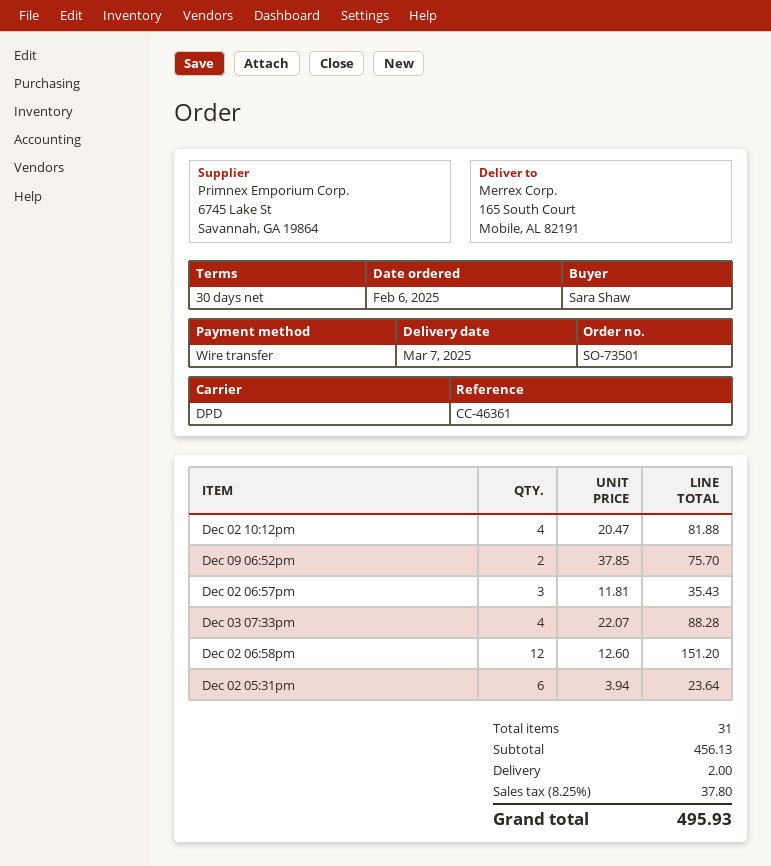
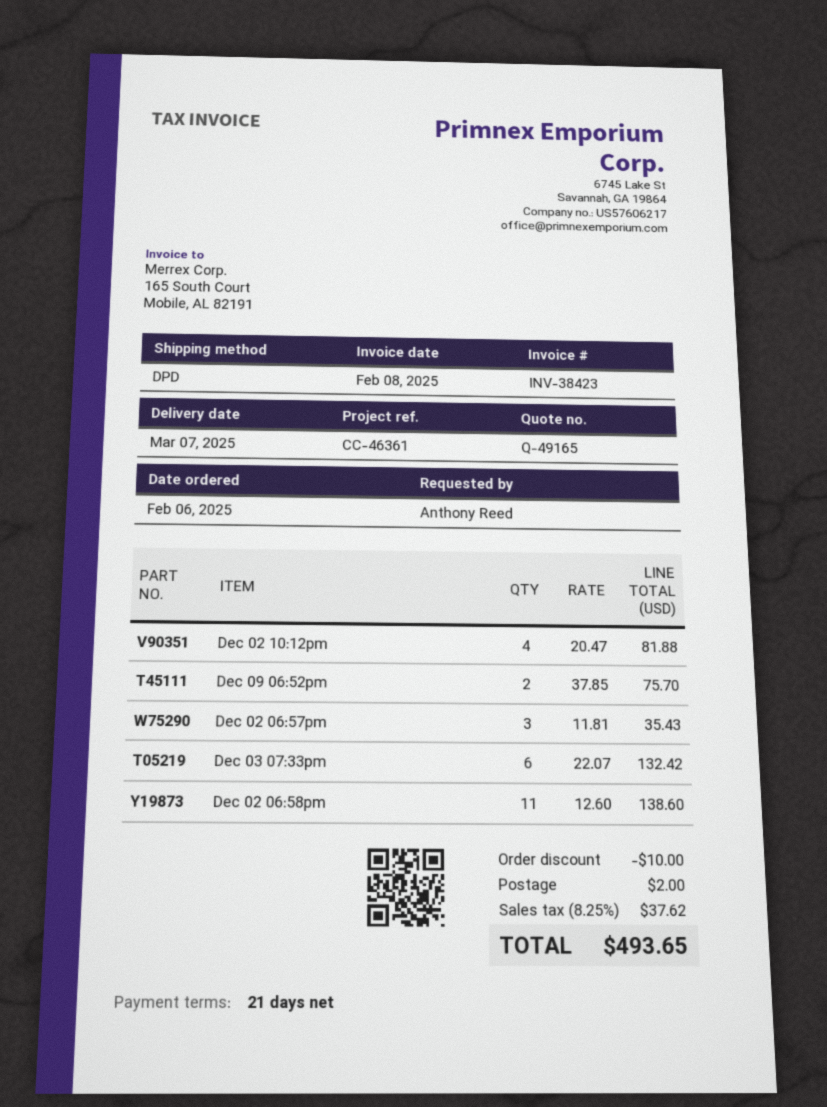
payment terms: 30 days -> 21 days
ordered by: Sara Shaw -> Anthony Reed
Dec 03 07:33pm: 4 x 22.07 = 88.28 -> 6 x 22.07 = 132.42
Dec 02 06:58pm: 12 x 12.60 = 151.20 -> 11 x 12.60 = 138.60
Dec 02 05:31pm: 6 x 3.94 = 23.64 -> none
discount: none -> 10.00
tax: 8.25% = 37.80 -> 8.25% = 37.62
total: 495.93 -> 493.65

